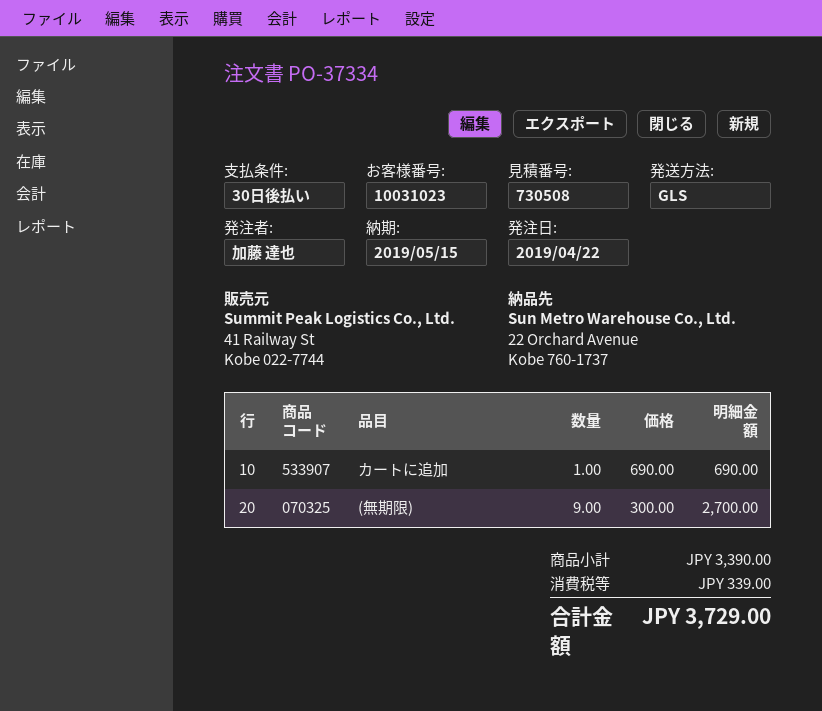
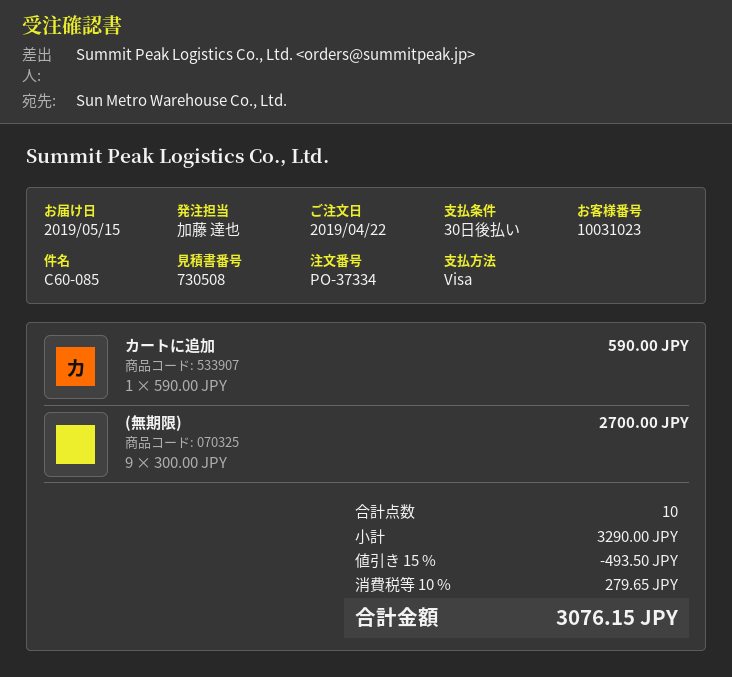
カートに追加: 1 x 690.00 = 690.00 -> 1 x 590.00 = 590.00
subtotal: 3390.00 -> 3290.00
discount: none -> 15% = 493.50
tax: 339.00 -> 279.65
total: 3729.00 -> 3076.15

